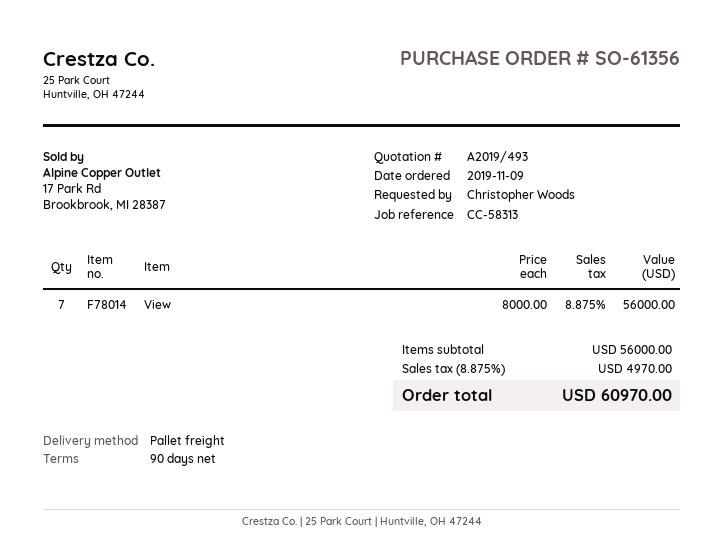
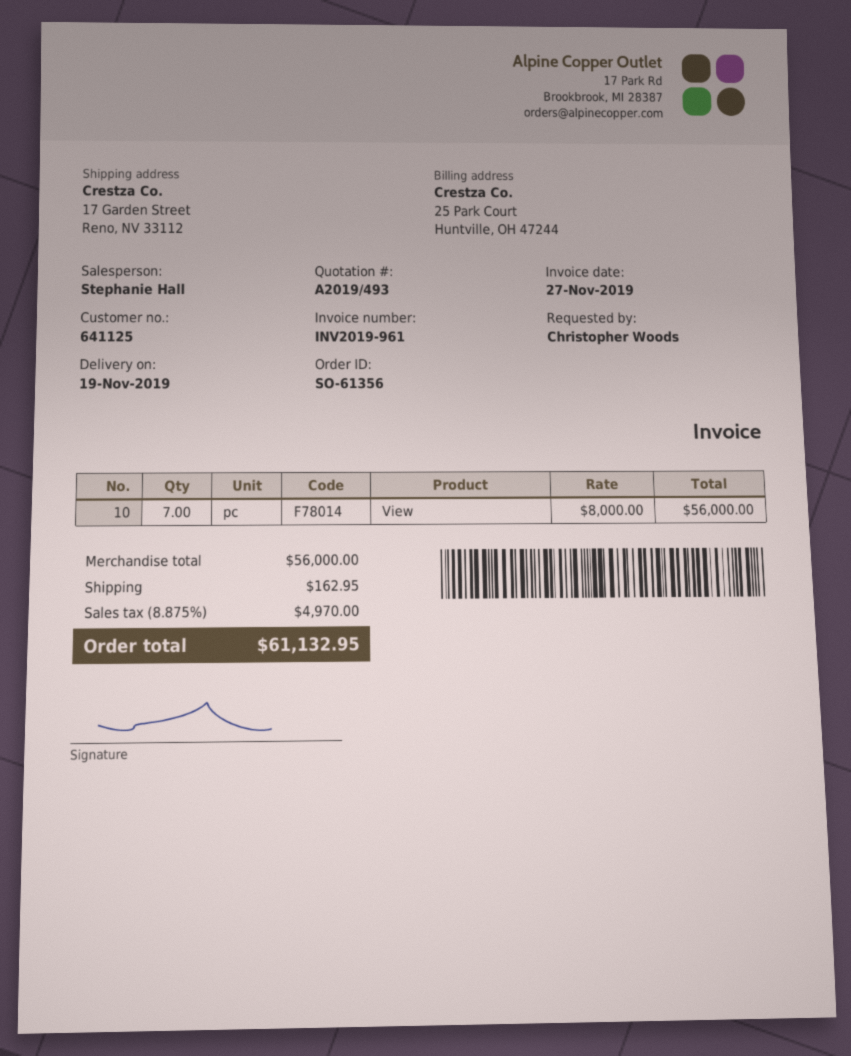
shipping: none -> 162.95
total: 60970.00 -> 61132.95

